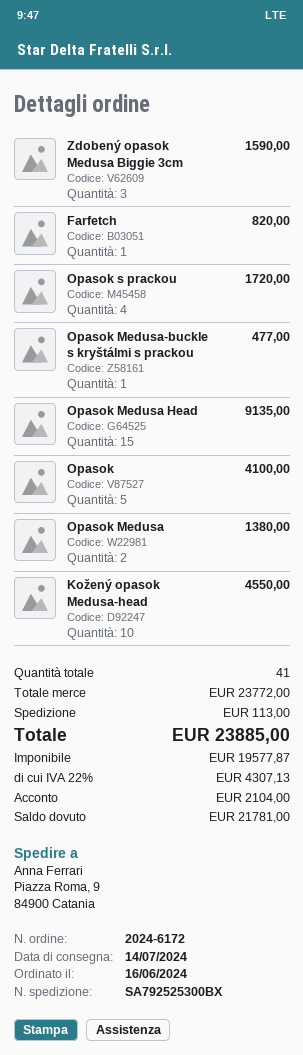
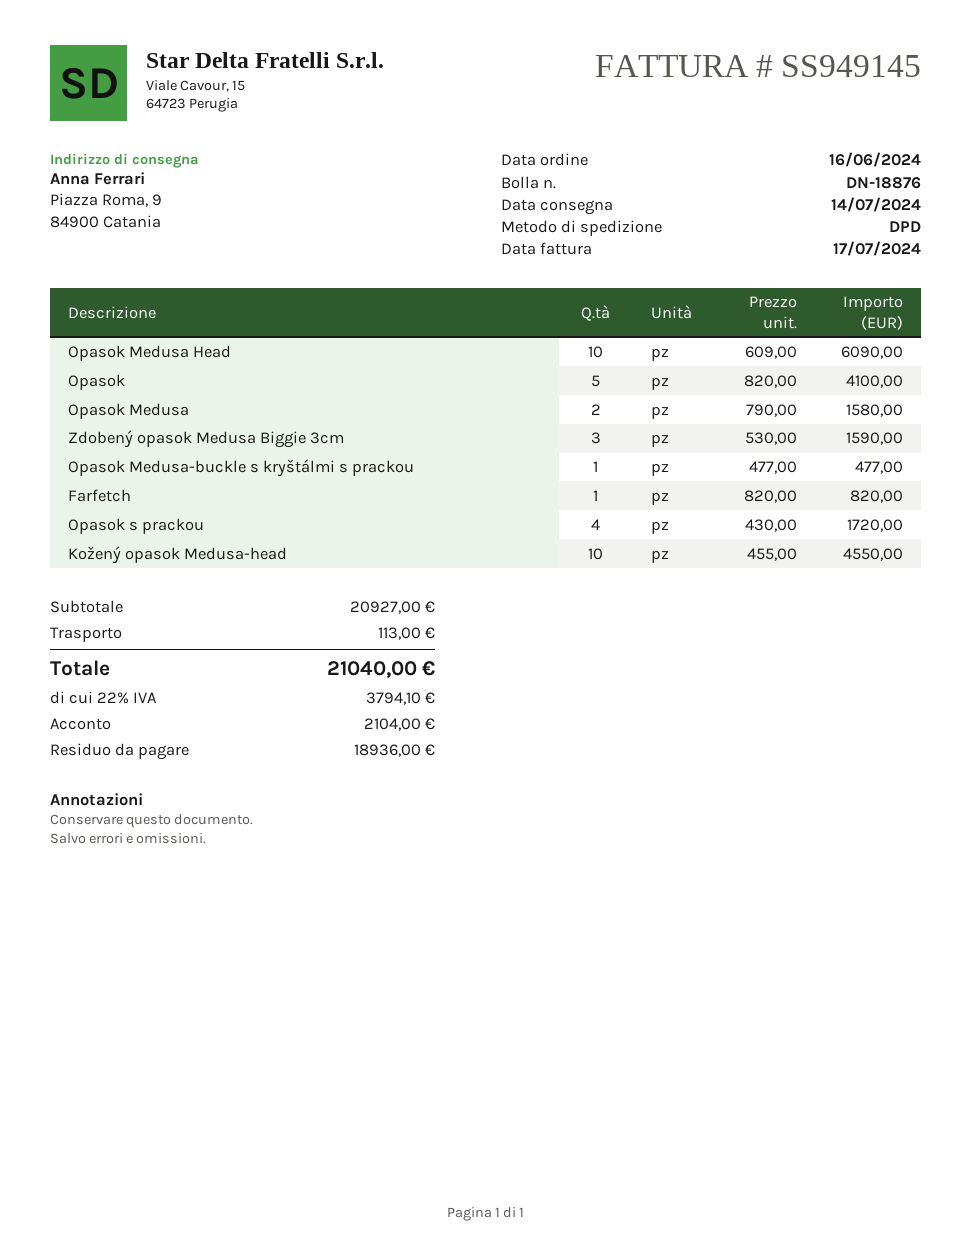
Opasok Medusa Head: 15 for 9135.00 -> 10 for 6090.00
Opasok Medusa: 2 for 1380.00 -> 2 for 1580.00
subtotal: 23772.00 -> 20927.00
tax: 22% = 4307.13 -> 22% = 3794.10
total: 23885.00 -> 21040.00
balance: 21781.00 -> 18936.00

